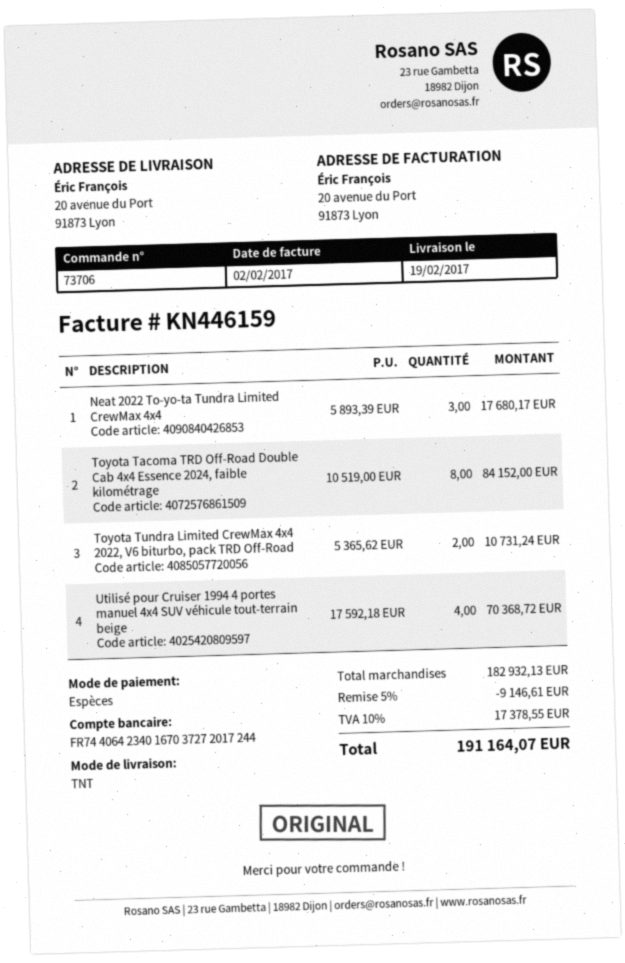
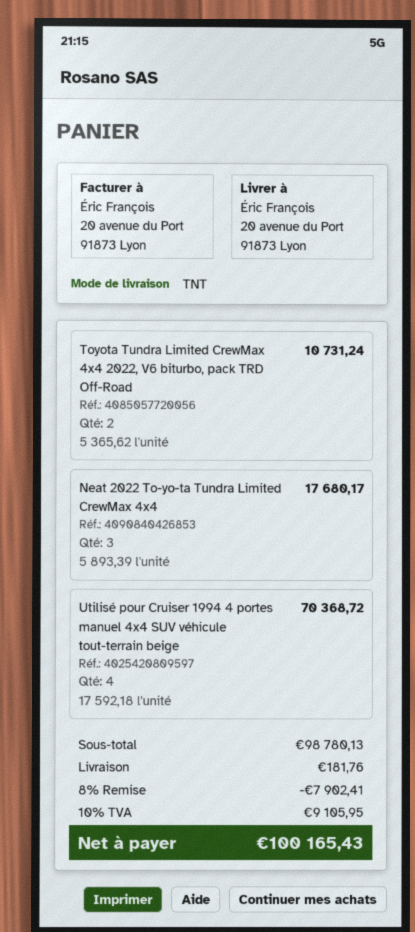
Toyota Tacoma TRD Off-Road Double Cab 4x4 Essence 2024, faible kilométrage: 8 x 10519.00 = 84152.00 -> none
subtotal: 182932.13 -> 98780.13
discount: 5% = 9146.61 -> 8% = 7902.41
shipping: none -> 181.76
tax: 10% = 17378.55 -> 10% = 9105.95
total: 191164.07 -> 100165.43

